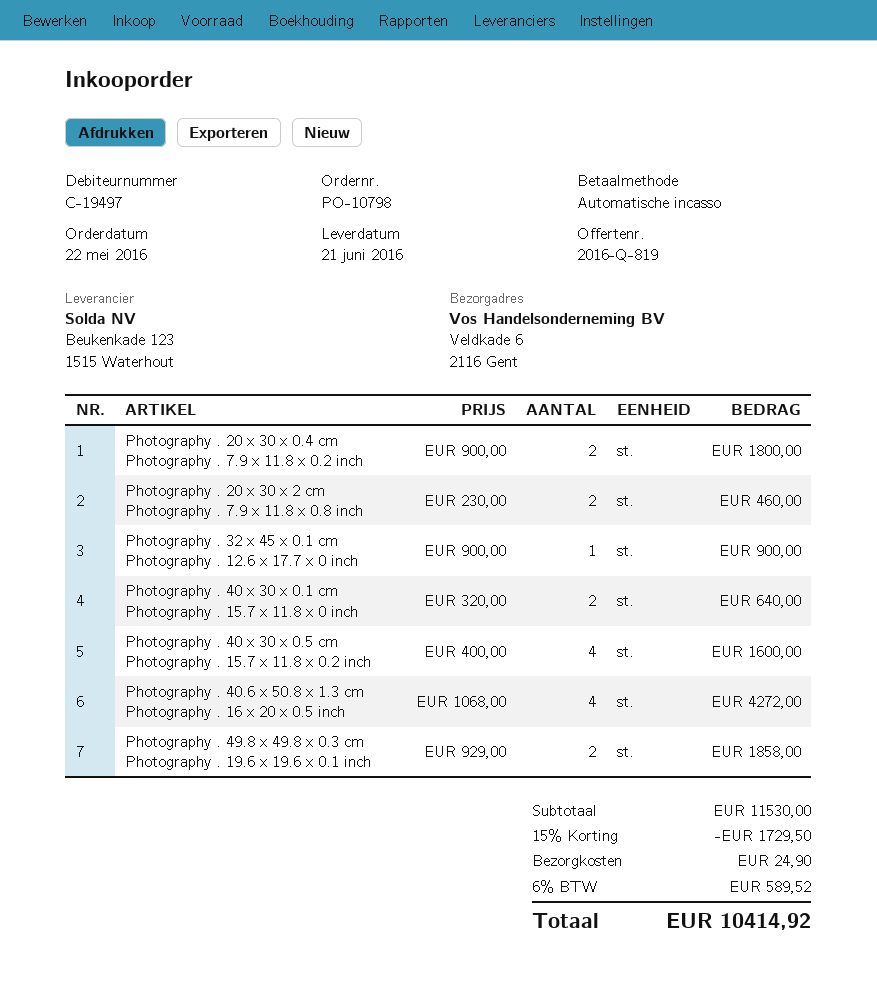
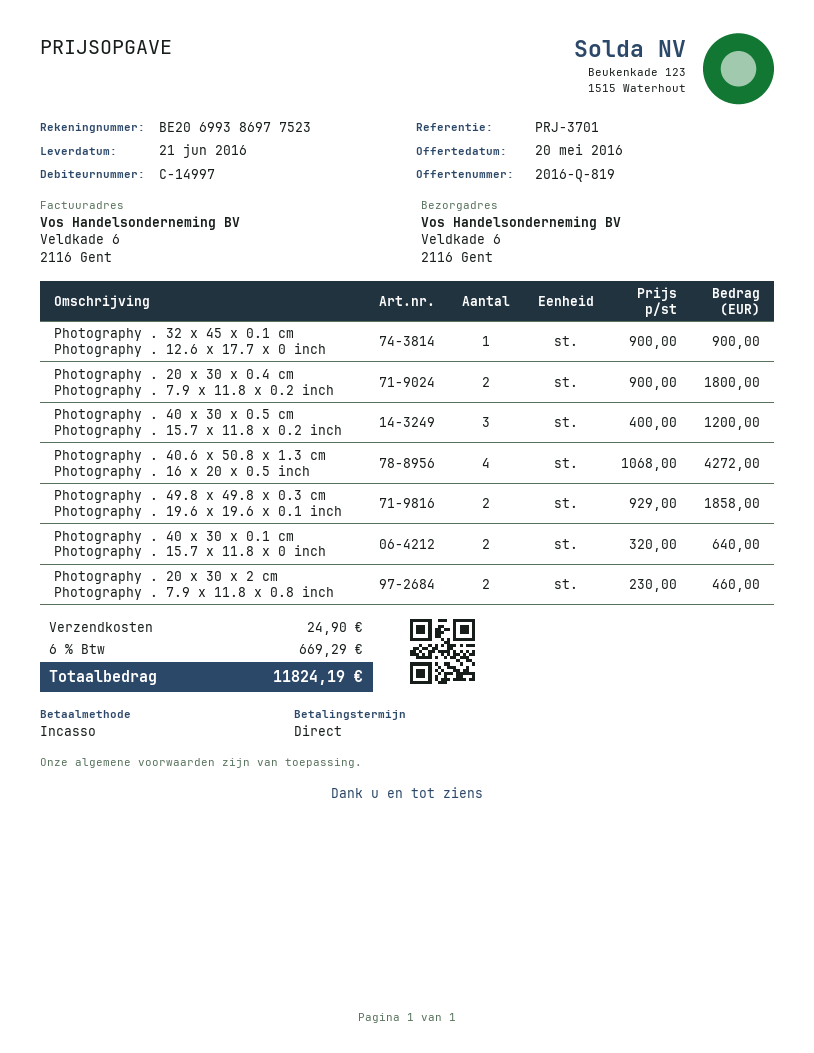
customer number: C-19497 -> C-14997
Photography . 40 x 30 x 0.5 cm Photography . 15.7 x 11.8 x 0.2 inch: 4 x 400.00 = 1600.00 -> 3 x 400.00 = 1200.00
discount: 15% = 1729.50 -> none
tax: 6% = 589.52 -> 6% = 669.29
total: 10414.92 -> 11824.19

